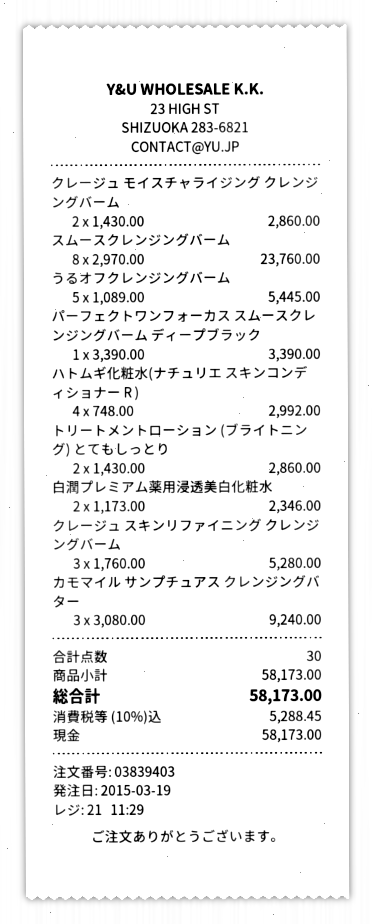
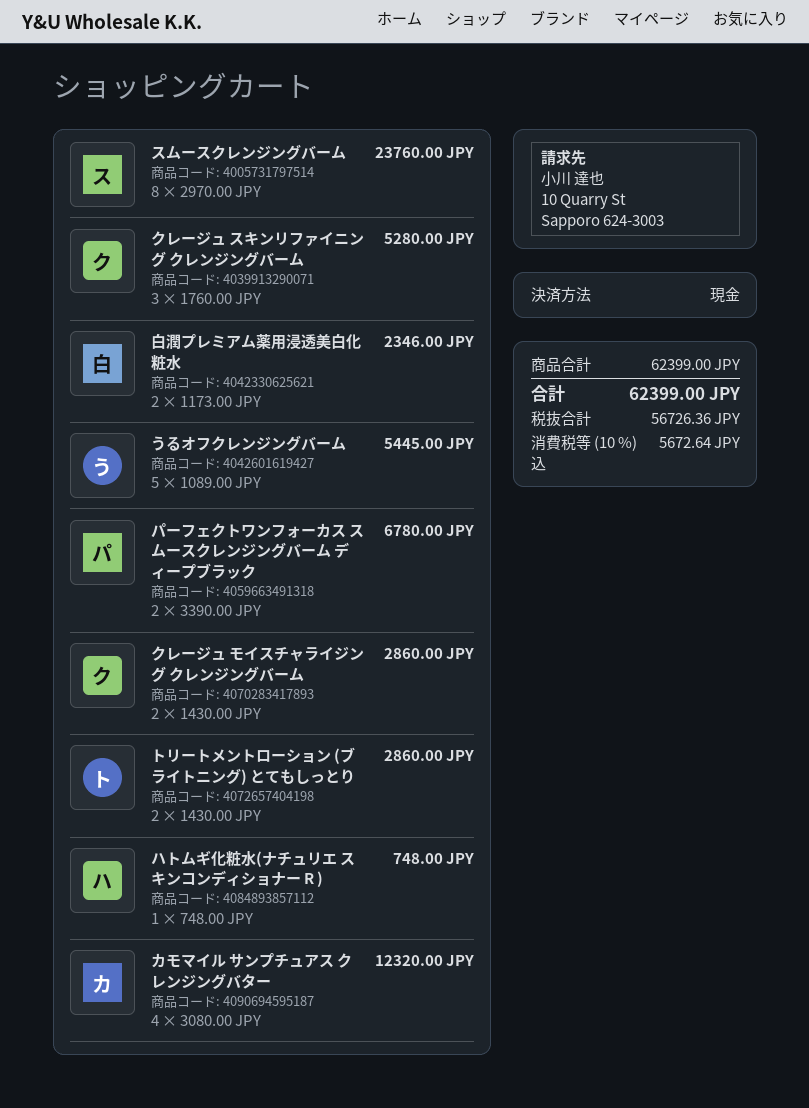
パーフェクトワンフォーカス スムースクレンジングバーム ディープブラック: 1 x 3390.00 = 3390.00 -> 2 x 3390.00 = 6780.00
ハトムギ化粧水(ナチュリエ スキンコンディショナー R ): 4 x 748.00 = 2992.00 -> 1 x 748.00 = 748.00
カモマイル サンプチュアス クレンジングバター: 3 x 3080.00 = 9240.00 -> 4 x 3080.00 = 12320.00
subtotal: 58173.00 -> 62399.00
tax: 10% = 5288.45 -> 10% = 5672.64
total: 58173.00 -> 62399.00

